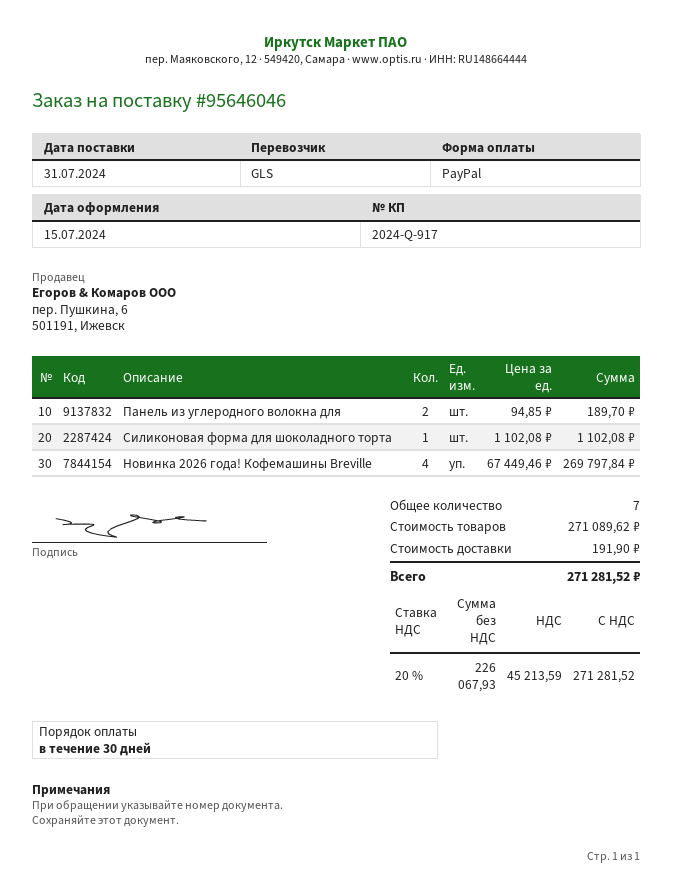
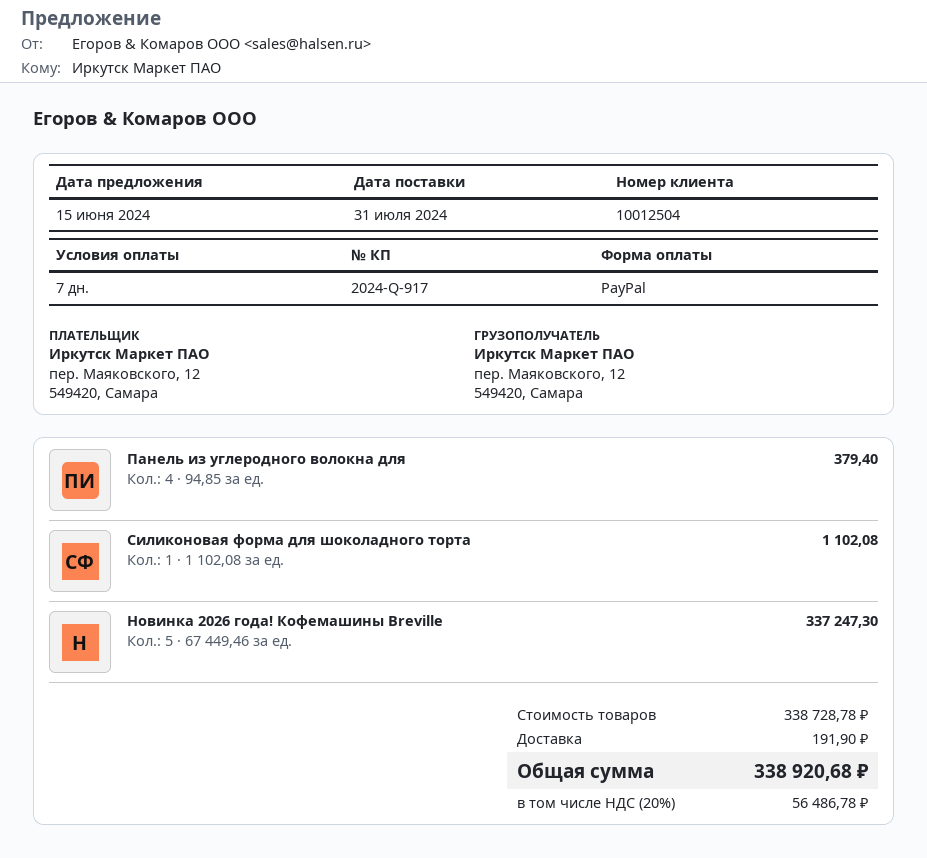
payment terms: 30 days -> 7 days
Панель из углеродного волокна для: 2 x 94.85 = 189.70 -> 4 x 94.85 = 379.40
Новинка 2026 года! Кофемашины Breville: 4 x 67449.46 = 269797.84 -> 5 x 67449.46 = 337247.30
subtotal: 271089.62 -> 338728.78
tax: 20% = 45213.59 -> 20% = 56486.78
total: 271281.52 -> 338920.68

